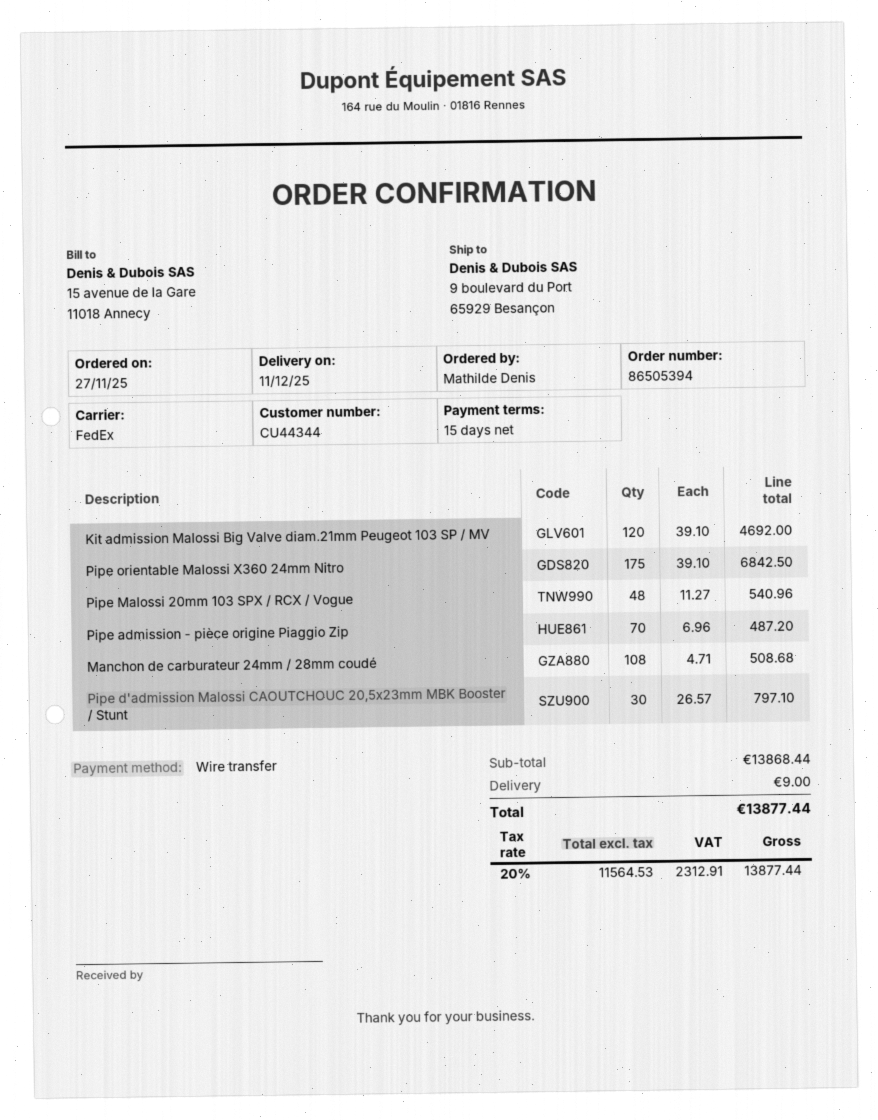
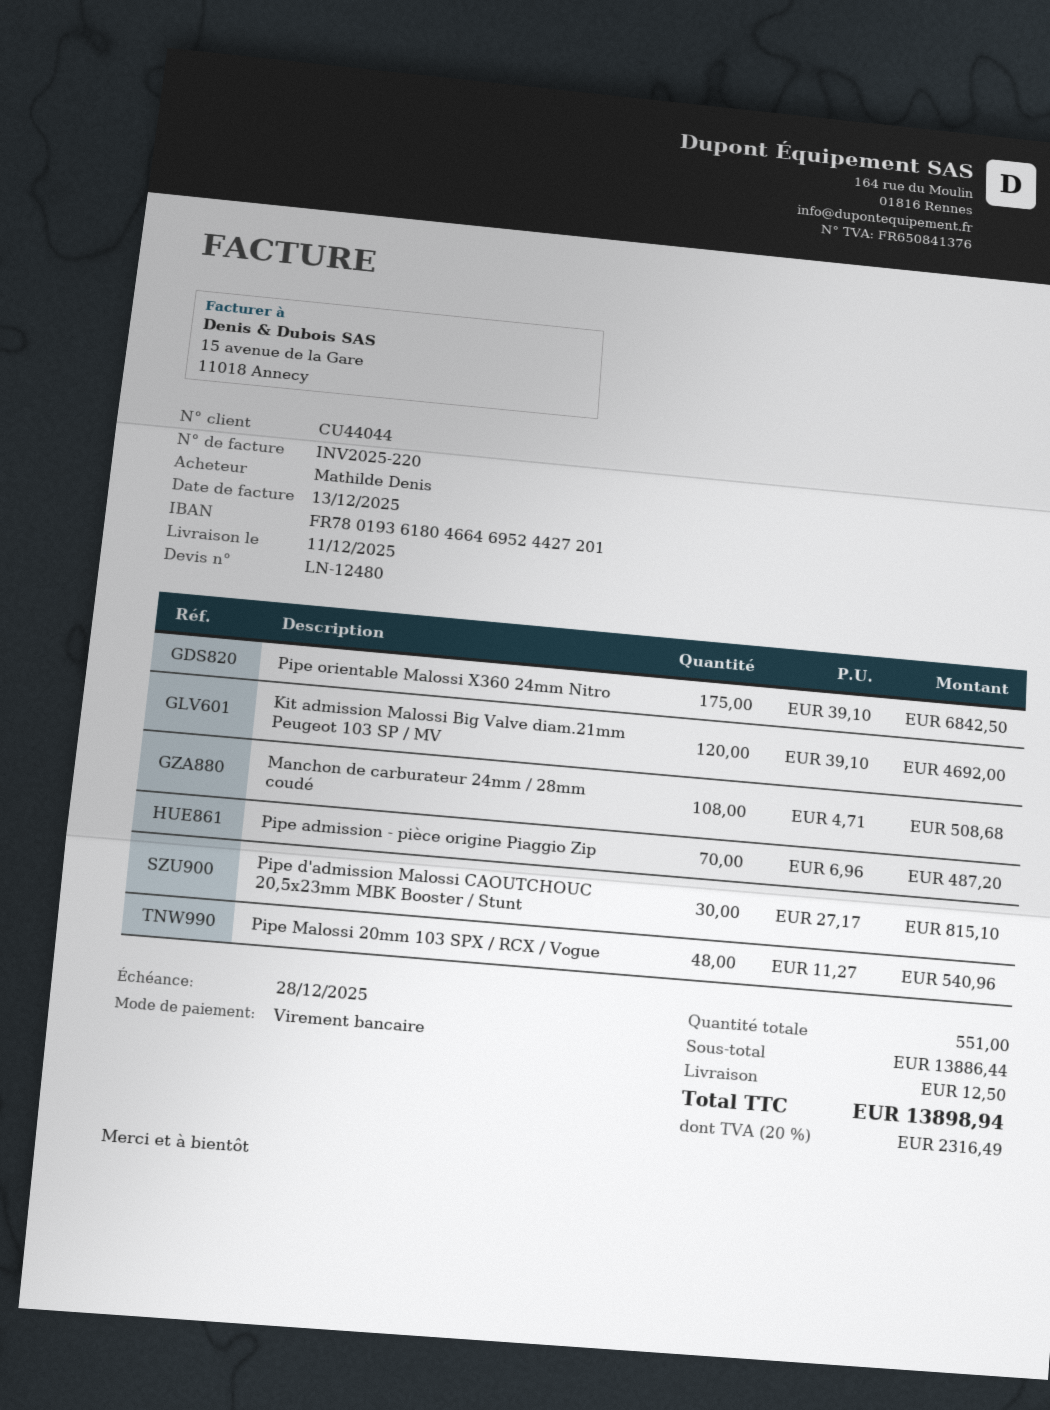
customer number: CU44344 -> CU44044
Pipe d'admission Malossi CAOUTCHOUC 20,5x23mm MBK Booster / Stunt: 30 x 26.57 = 797.10 -> 30 x 27.17 = 815.10
subtotal: 13868.44 -> 13886.44
shipping: 9.00 -> 12.50
tax: 20% = 2312.91 -> 20% = 2316.49
total: 13877.44 -> 13898.94

